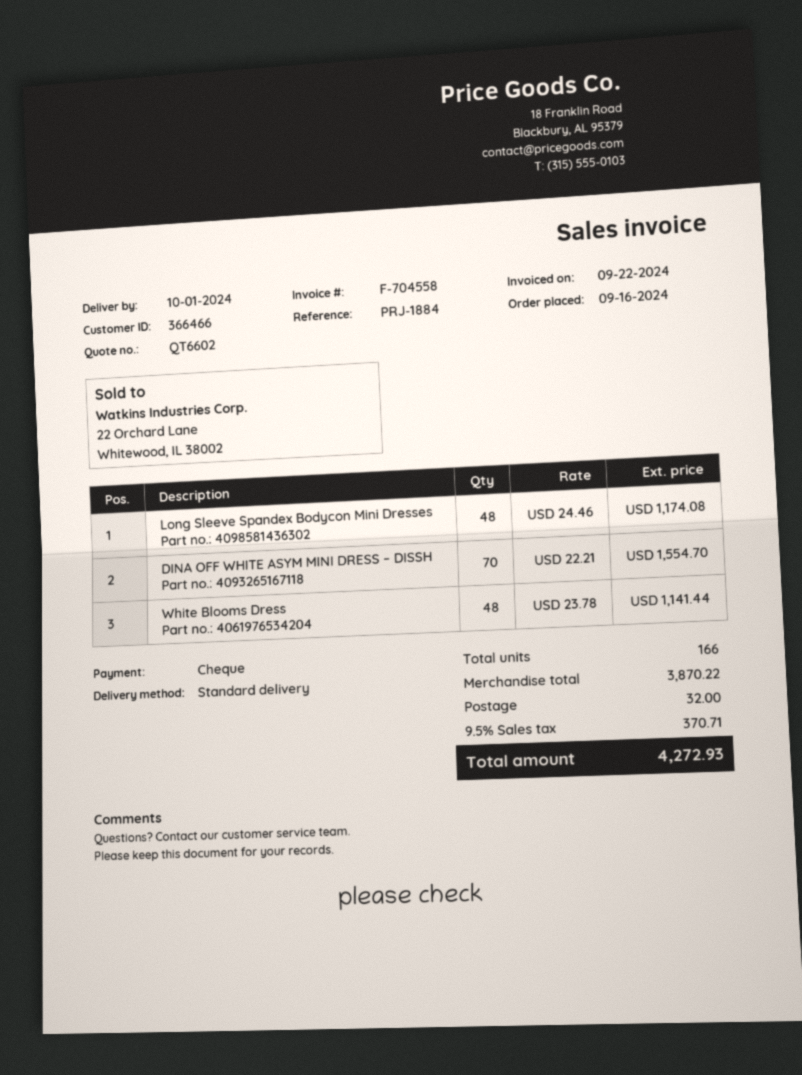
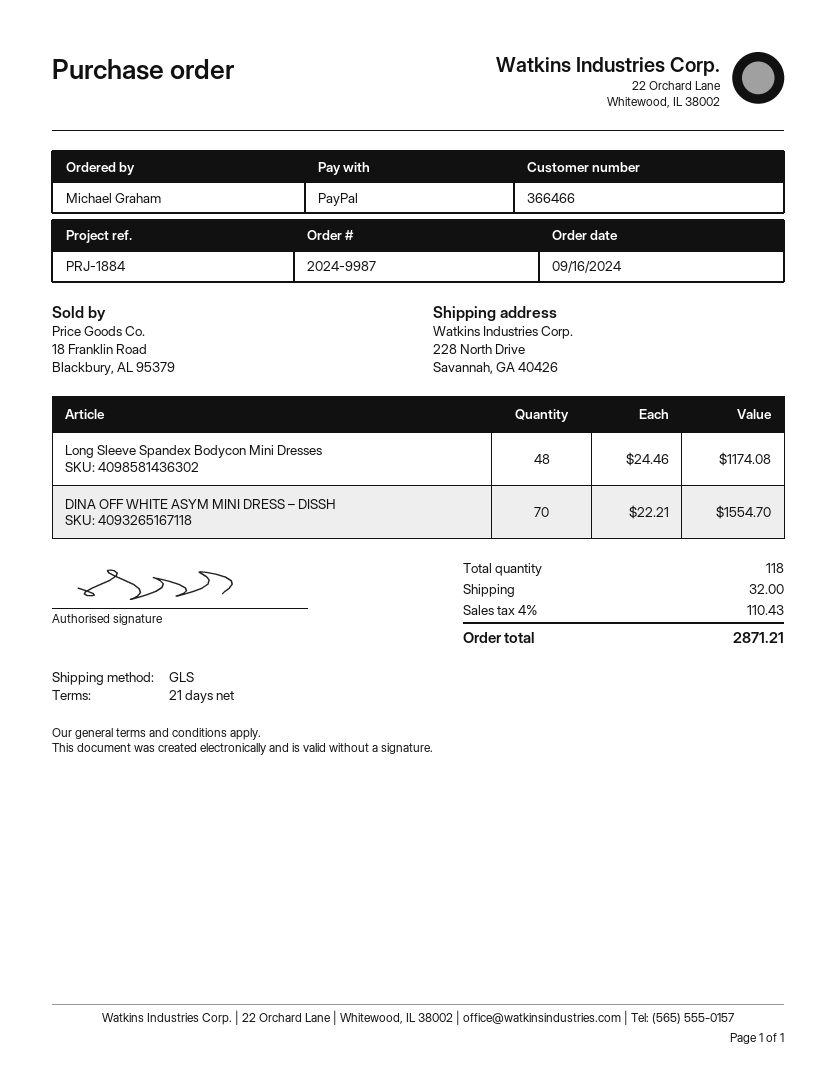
payment method: cheque -> PayPal
shipping method: standard -> GLS
White Blooms Dress: 48 x 23.78 = 1141.44 -> none
total quantity: 166 -> 118
tax: 9.5% = 370.71 -> 4% = 110.43
total: 4272.93 -> 2871.21

